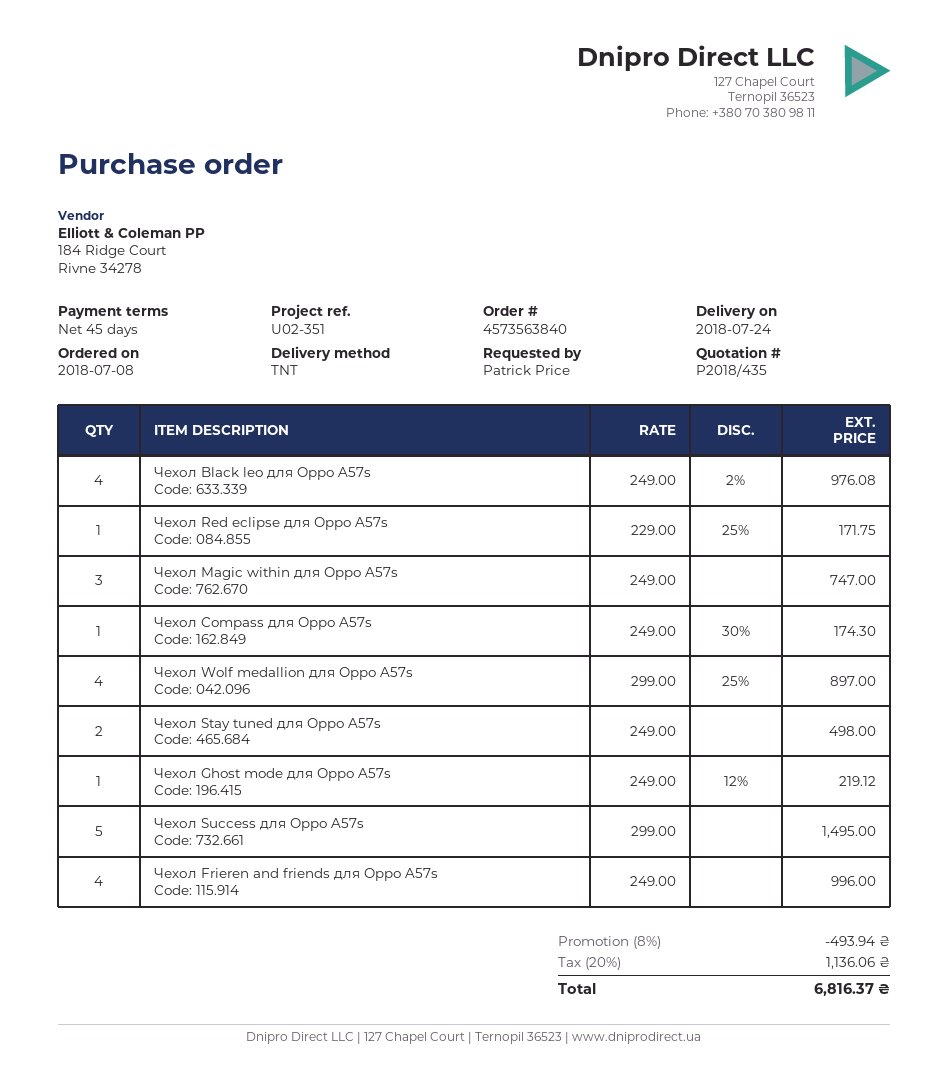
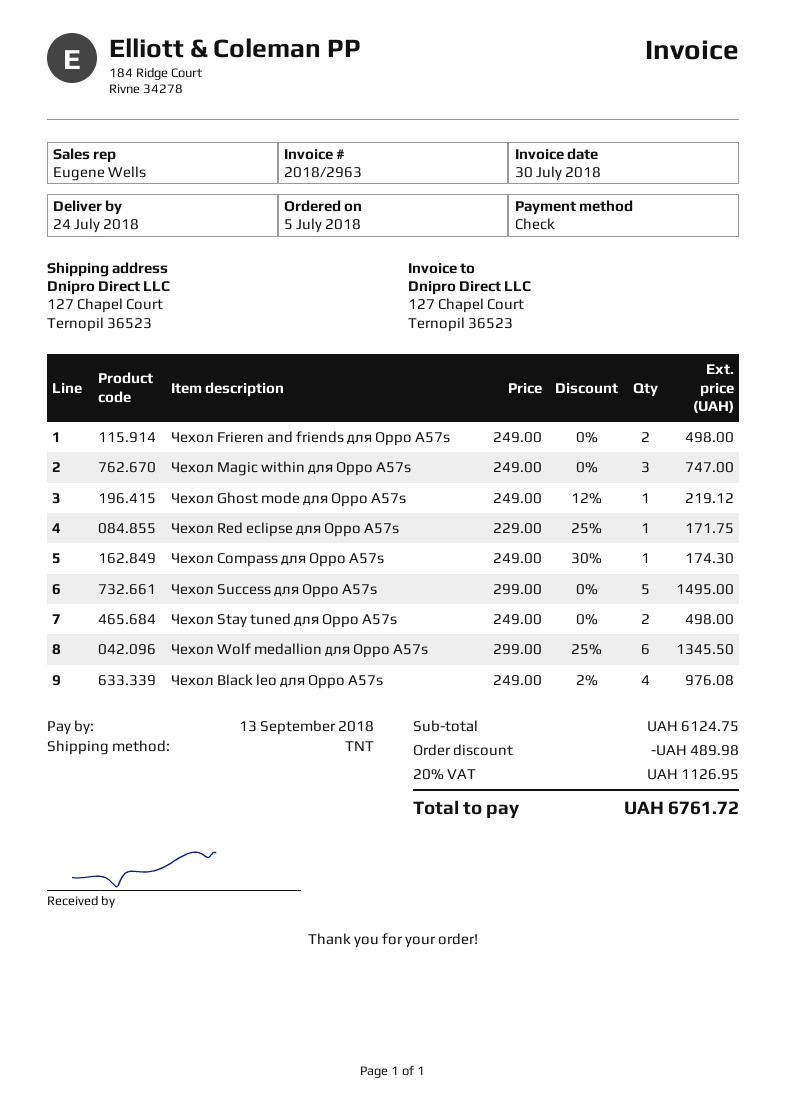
order date: 2018-07-08 -> 2018-07-05
Чехол Wolf medallion для Oppo A57s: 4 x 299.00 - 25% = 897.00 -> 6 x 299.00 - 25% = 1345.50
Чехол Frieren and friends для Oppo A57s: 4 x 249.00 = 996.00 -> 2 x 249.00 = 498.00
discount: 493.94 -> 489.98
tax: 20% = 1136.06 -> 20% = 1126.95
total: 6816.37 -> 6761.72

